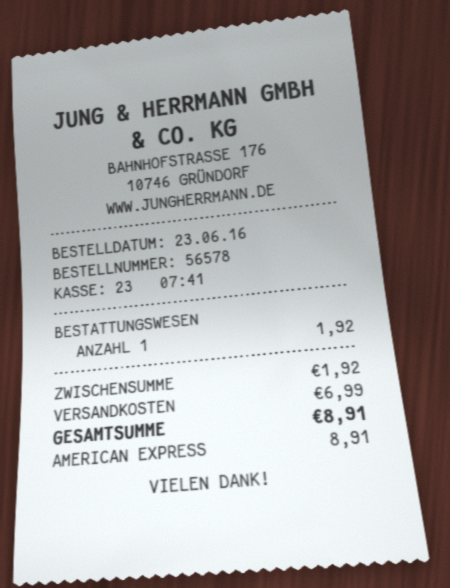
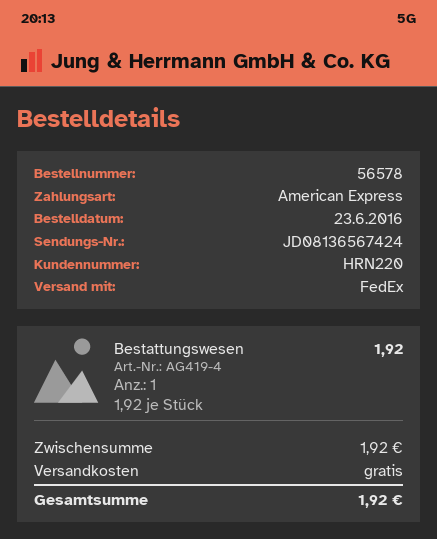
shipping: 6.99 -> 0.00
total: 8.91 -> 1.92

